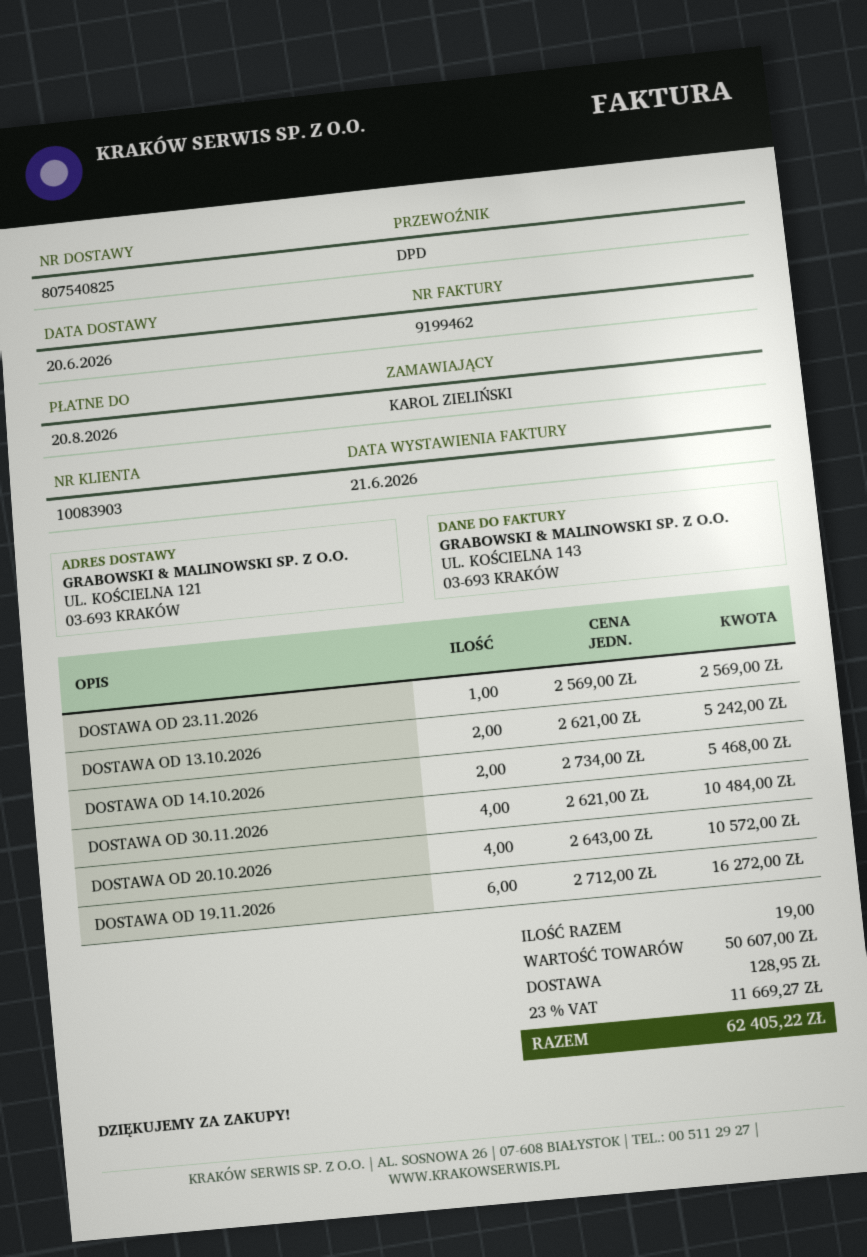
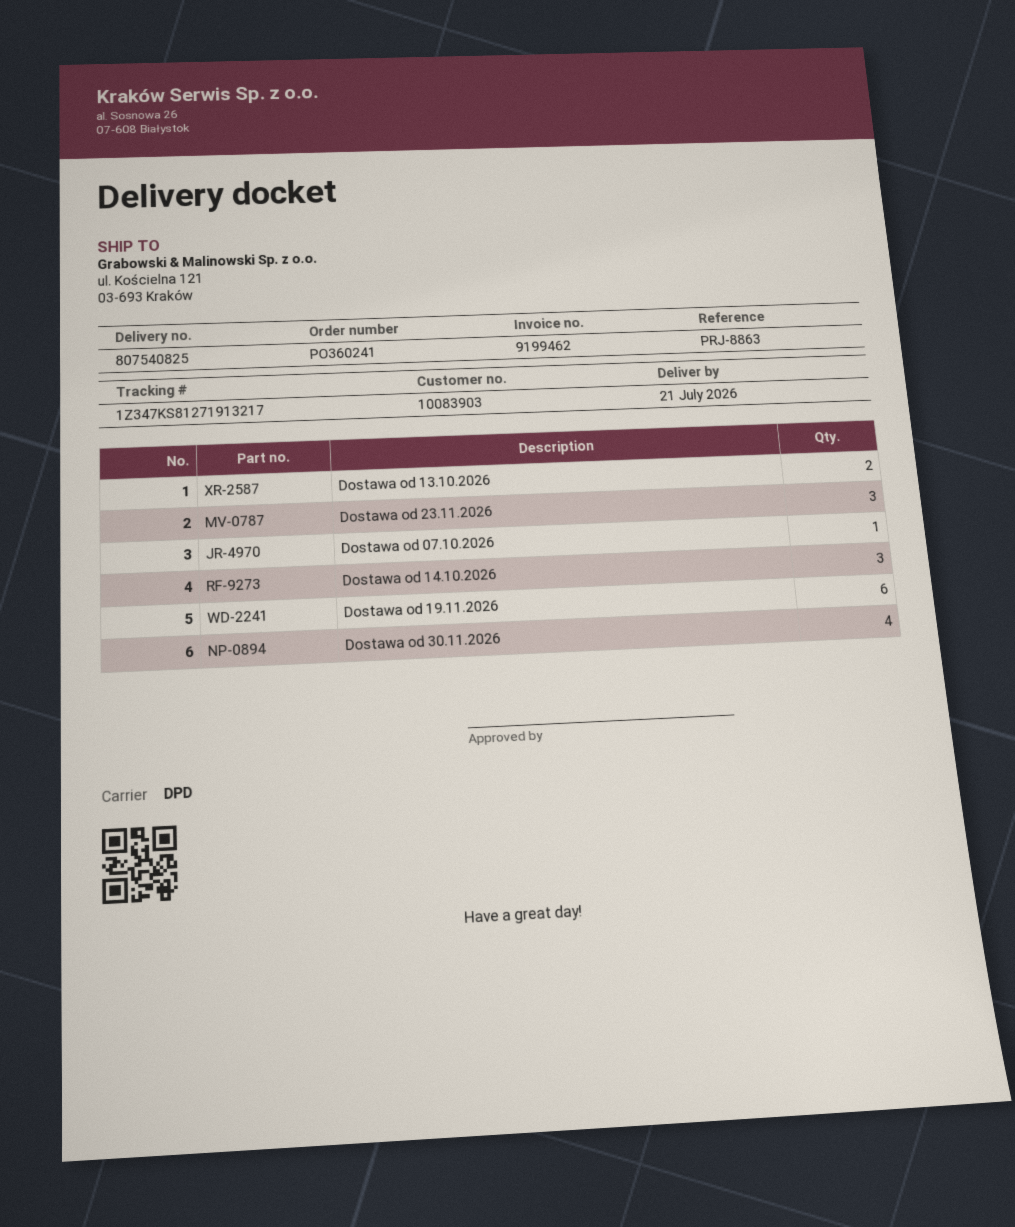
delivery date: 2026-06-20 -> 2026-07-21
DOSTAWA OD 23.11.2026: 1 -> 3
DOSTAWA OD 14.10.2026: 2 -> 3
DOSTAWA OD 20.10.2026: 4 -> none
Dostawa od 07.10.2026: none -> 1

